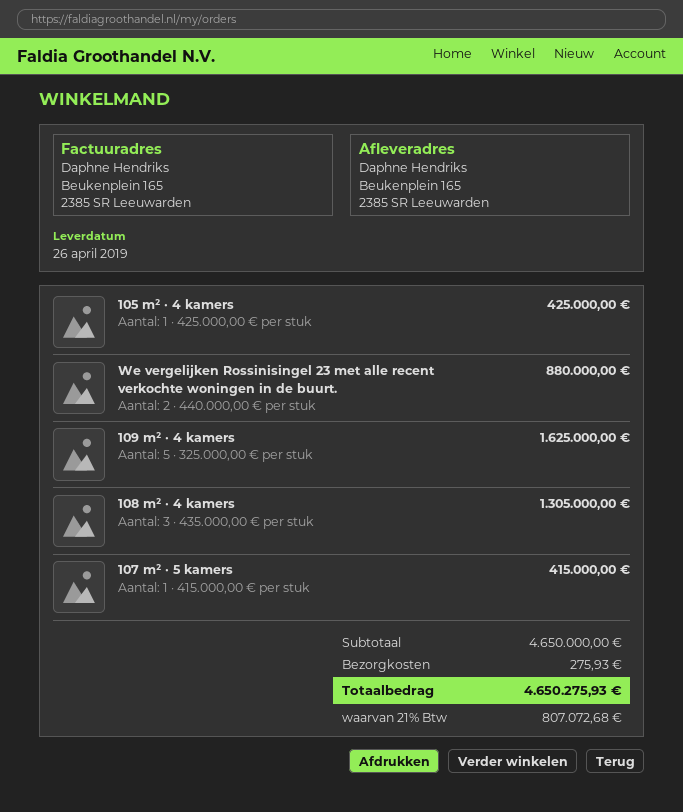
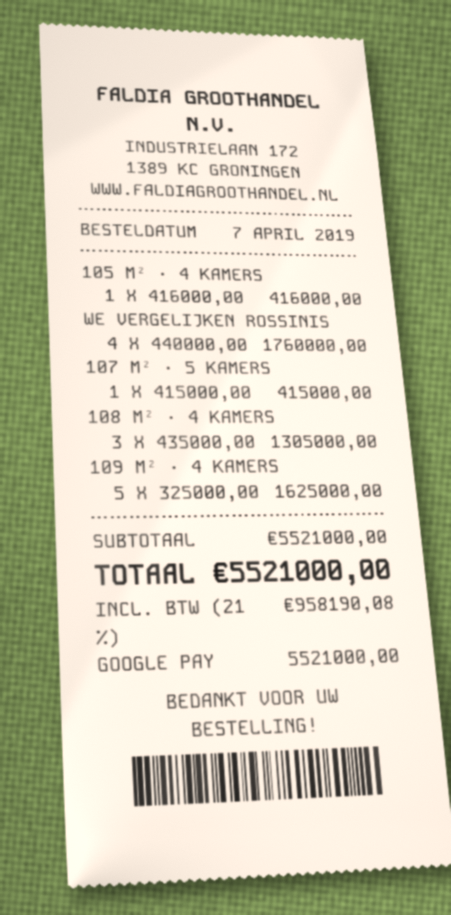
105 m² · 4 kamers: 1 x 425000.00 = 425000.00 -> 1 x 416000.00 = 416000.00
We vergelijken Rossinisingel 23 met alle recent verkochte woningen in de buurt.: 2 x 440000.00 = 880000.00 -> 4 x 440000.00 = 1760000.00
subtotal: 4650000.00 -> 5521000.00
shipping: 275.93 -> none
tax: 21% = 807072.68 -> 21% = 958190.08
total: 4650275.93 -> 5521000.00

